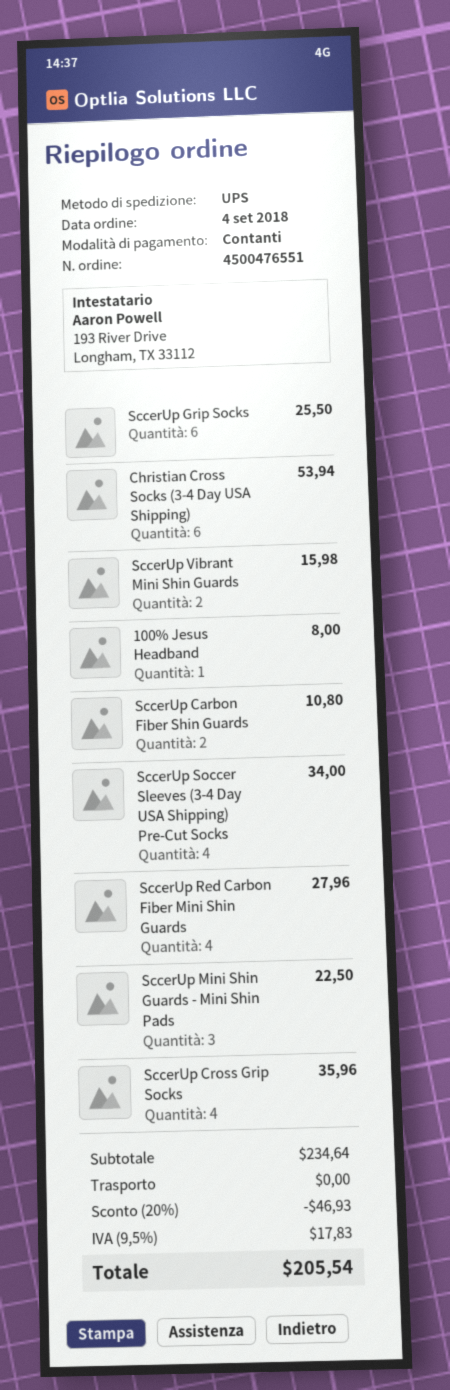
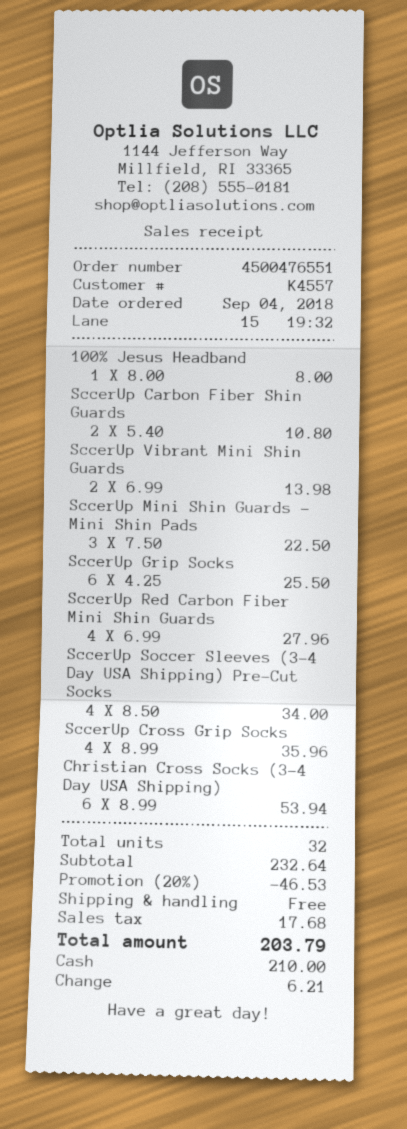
SccerUp Vibrant Mini Shin Guards: 2 for 15.98 -> 2 for 13.98
subtotal: 234.64 -> 232.64
discount: 20% = 46.93 -> 20% = 46.53
tax: 17.83 -> 17.68
total: 205.54 -> 203.79

